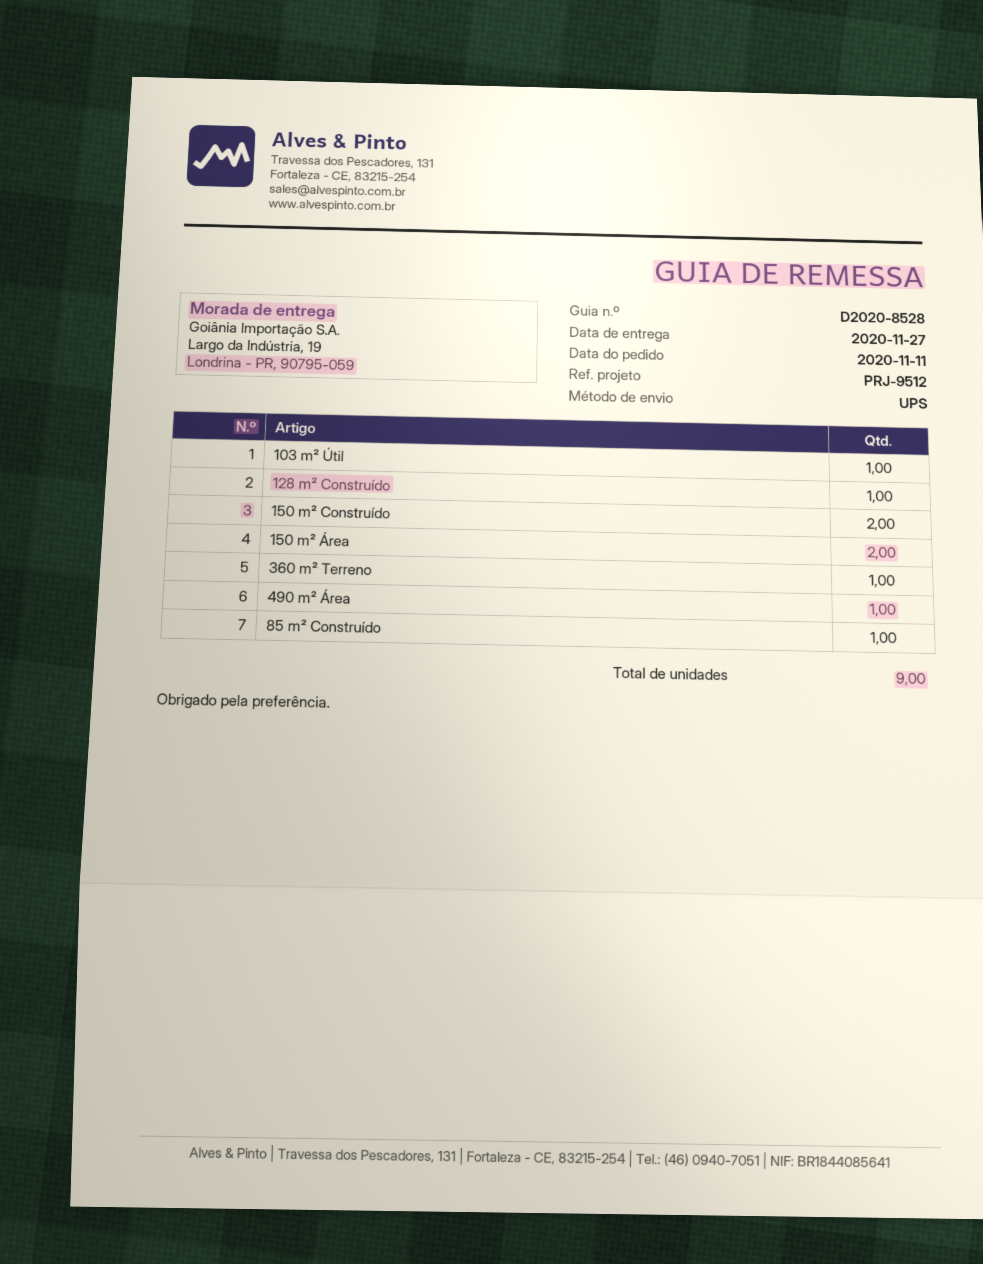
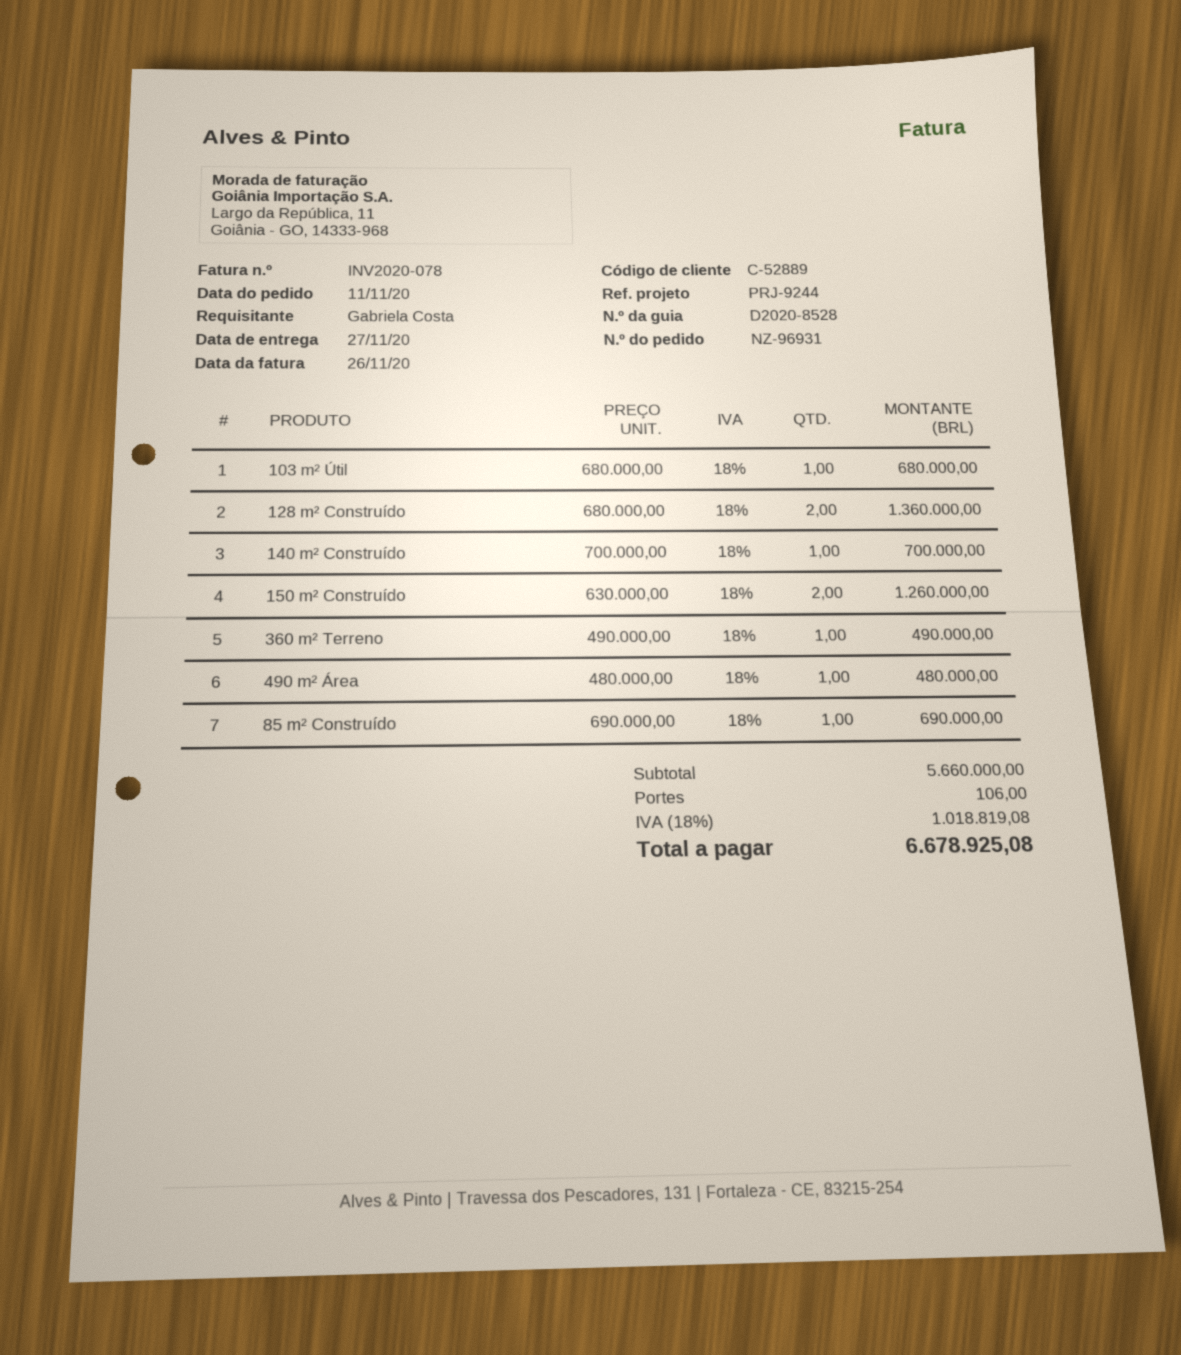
reference: PRJ-9512 -> PRJ-9244
128 m² Construído: 1 -> 2
150 m² Área: 2 -> none
140 m² Construído: none -> 1

